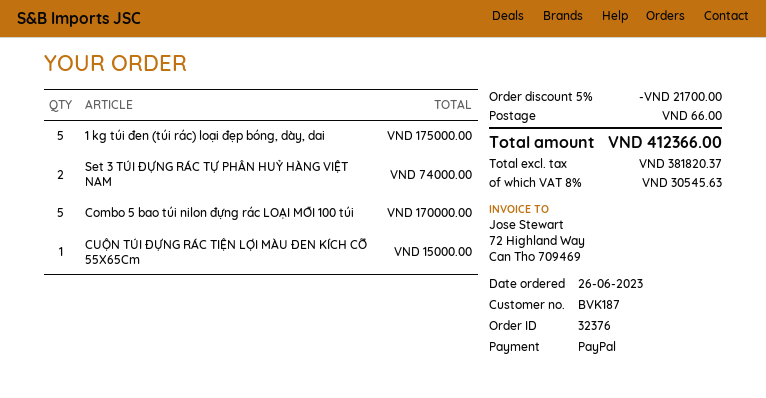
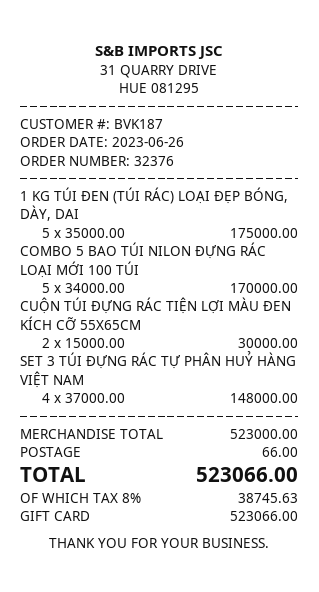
payment method: PayPal -> gift card
Set 3 TÚI ĐỰNG RÁC TỰ PHÂN HUỶ HÀNG VIỆT NAM: 2 for 74000.00 -> 4 for 148000.00
CUỘN TÚI ĐỰNG RÁC TIỆN LỢI MÀU ĐEN KÍCH CỠ 55X65Cm: 1 for 15000.00 -> 2 for 30000.00
discount: 5% = 21700.00 -> none
tax: 8% = 30545.63 -> 8% = 38745.63
total: 412366.00 -> 523066.00

